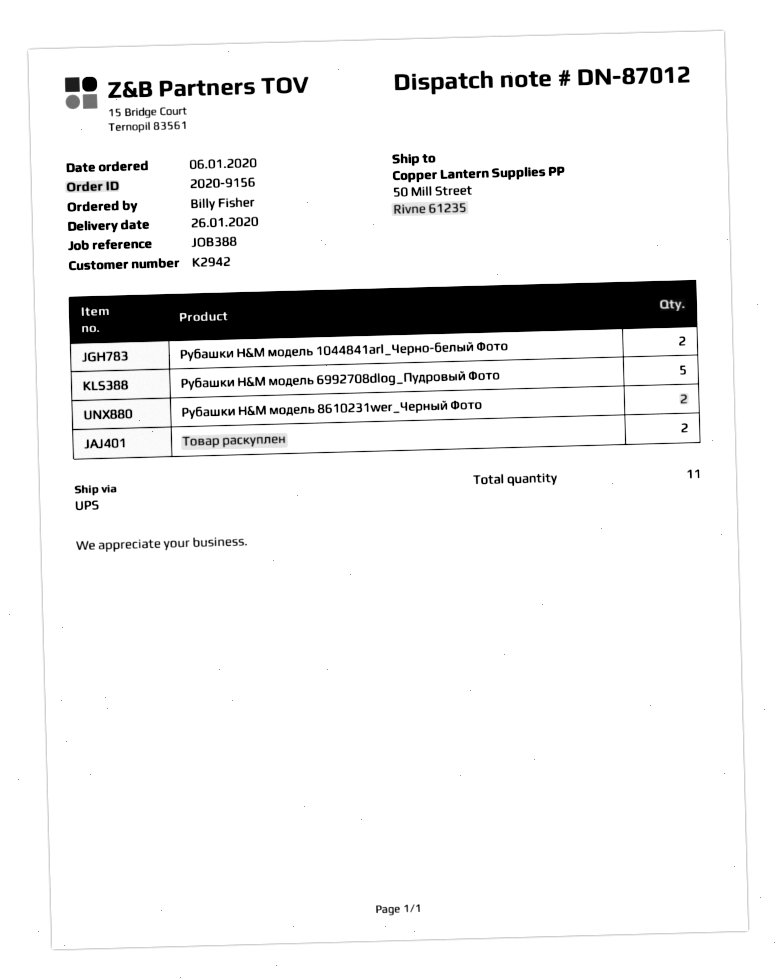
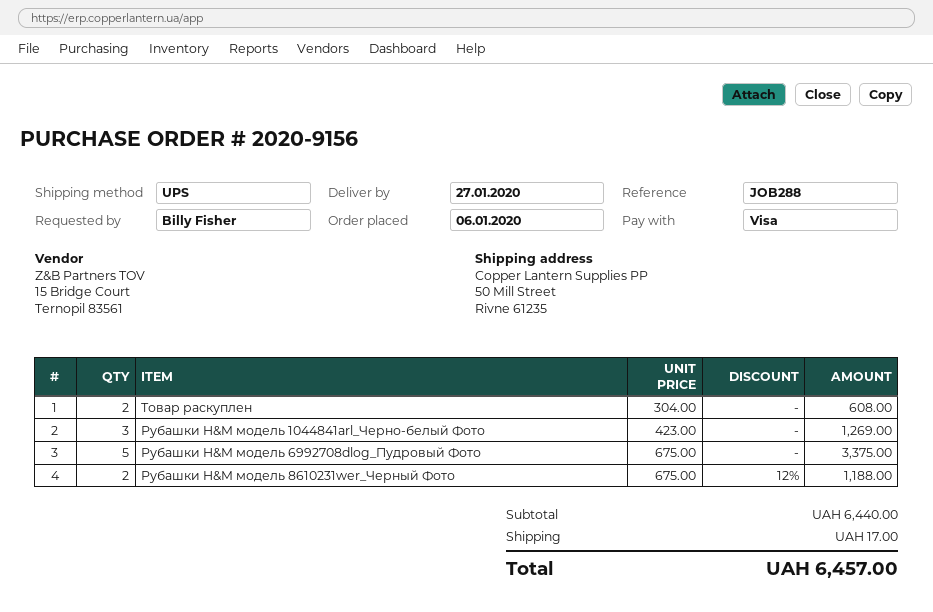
delivery date: 2020-01-26 -> 2020-01-27
reference: JOB388 -> JOB288
Рубашки H&M модель 1044841arl_Черно-белый Фото: 2 -> 3

